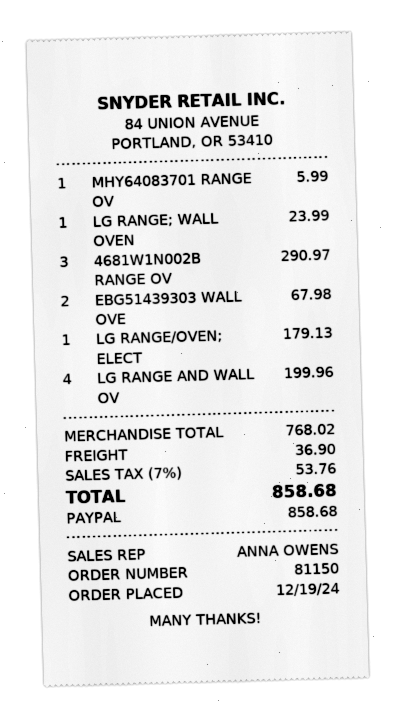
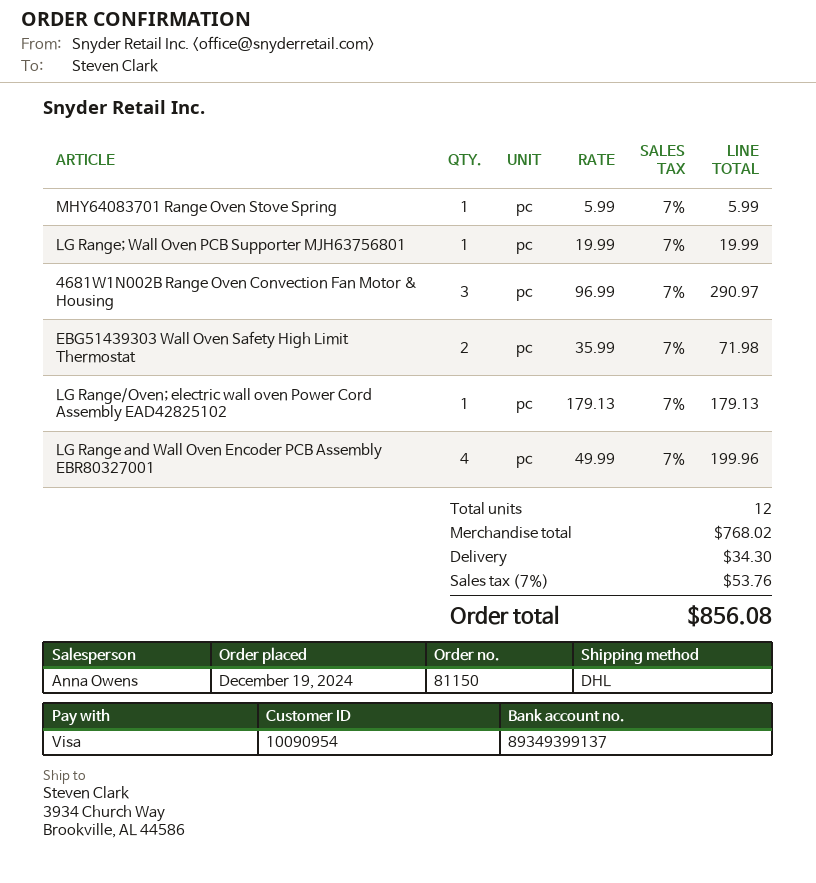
payment method: PayPal -> Visa
LG RANGE; WALL OVEN: 1 for 23.99 -> 1 for 19.99
EBG51439303 WALL OVE: 2 for 67.98 -> 2 for 71.98
shipping: 36.90 -> 34.30
total: 858.68 -> 856.08

